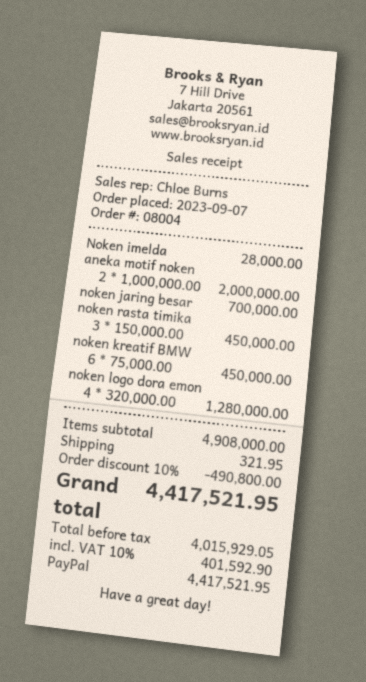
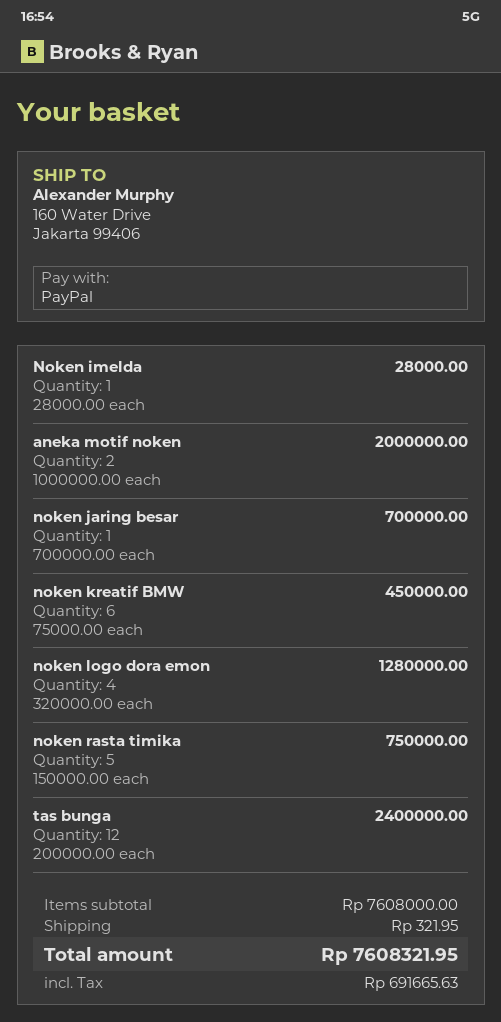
noken rasta timika: 3 x 150000.00 = 450000.00 -> 5 x 150000.00 = 750000.00
tas bunga: none -> 12 x 200000.00 = 2400000.00
subtotal: 4908000.00 -> 7608000.00
discount: 10% = 490800.00 -> none
tax: 401592.90 -> 691665.63
total: 4417521.95 -> 7608321.95

